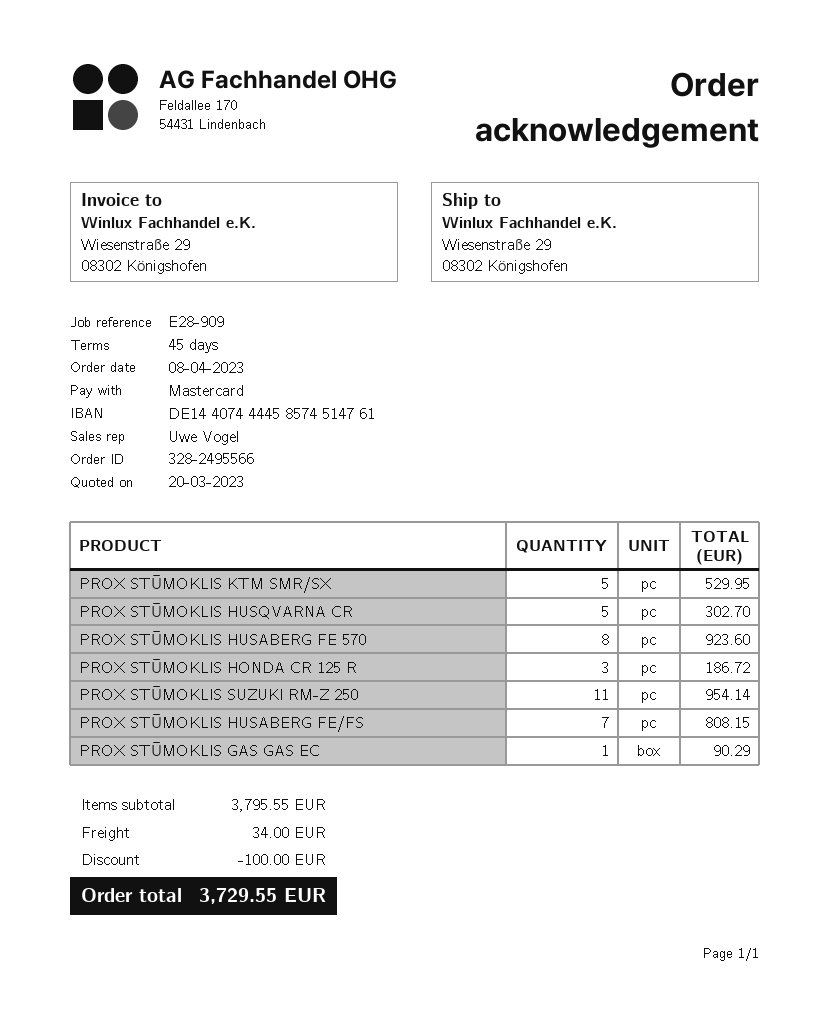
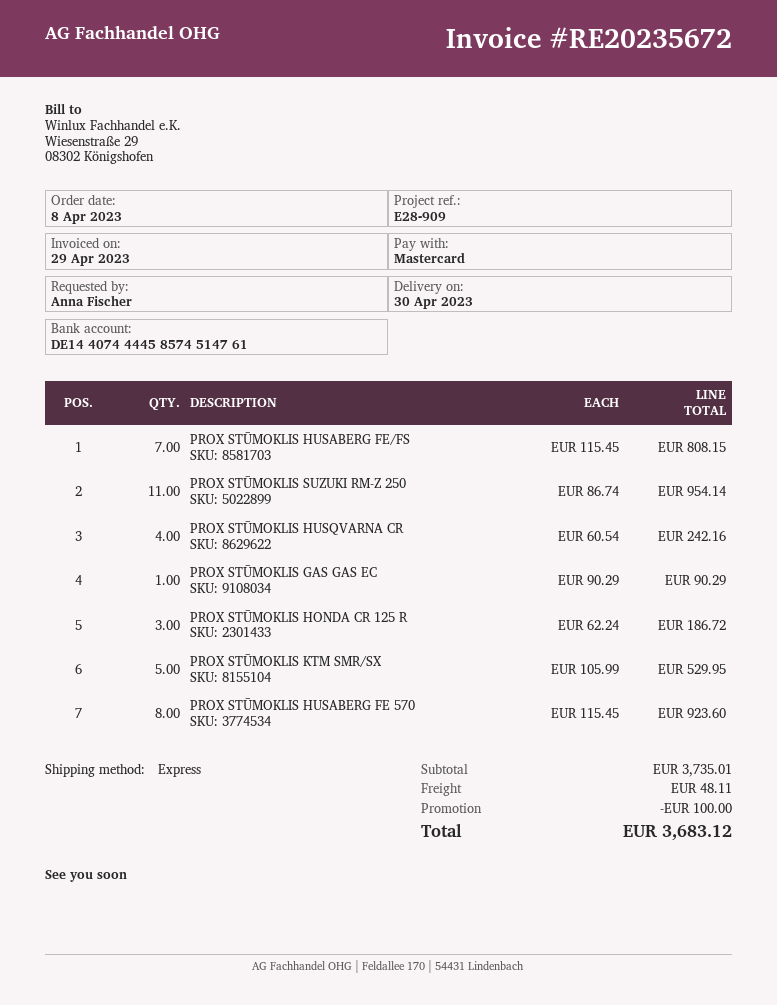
PROX STŪMOKLIS HUSQVARNA CR: 5 for 302.70 -> 4 for 242.16
subtotal: 3795.55 -> 3735.01
shipping: 34.00 -> 48.11
total: 3729.55 -> 3683.12

